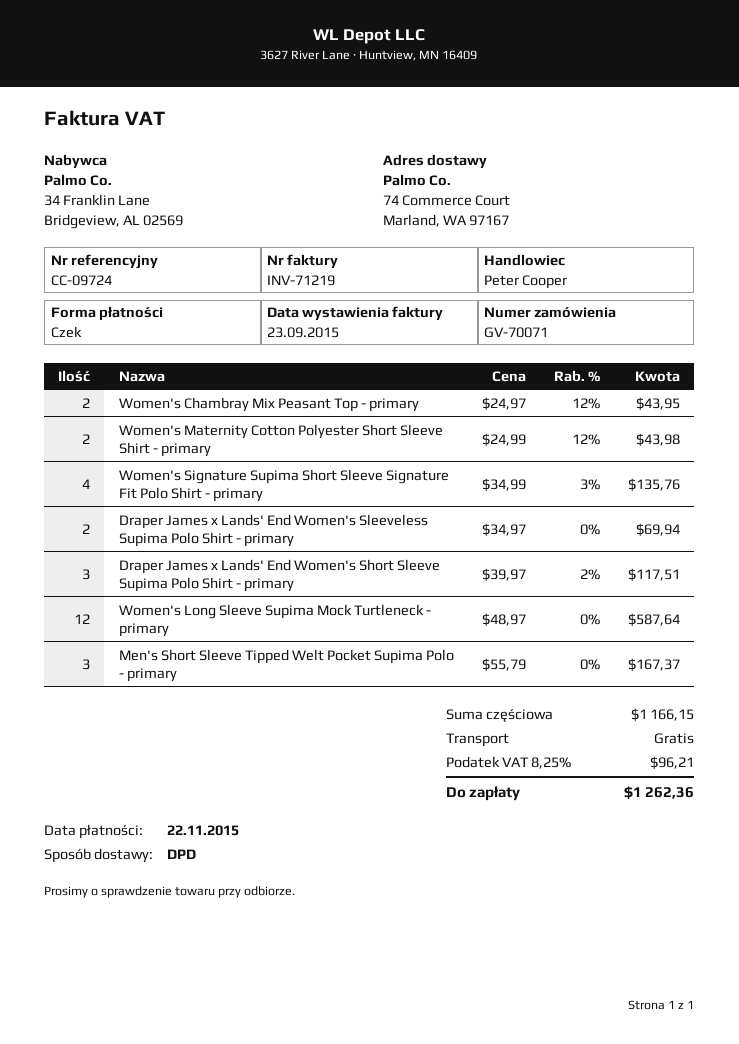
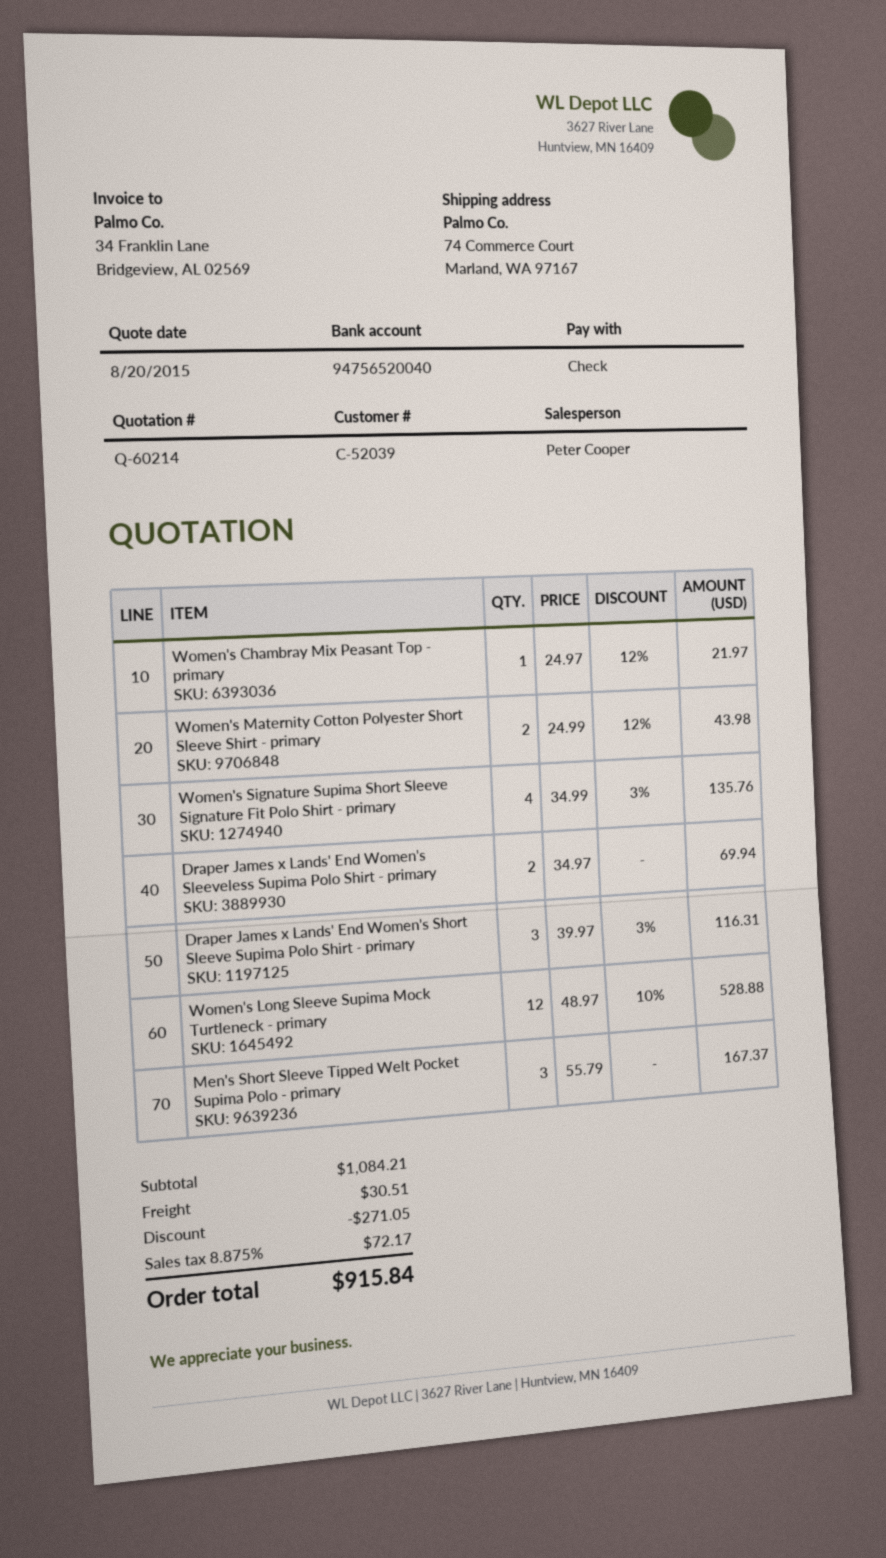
Women's Chambray Mix Peasant Top - primary: 2 x 24.97 - 12% = 43.95 -> 1 x 24.97 - 12% = 21.97
Draper James x Lands' End Women's Short Sleeve Supima Polo Shirt - primary: 3 x 39.97 - 2% = 117.51 -> 3 x 39.97 - 3% = 116.31
Women's Long Sleeve Supima Mock Turtleneck - primary: 12 x 48.97 = 587.64 -> 12 x 48.97 - 10% = 528.88
subtotal: 1166.15 -> 1084.21
discount: none -> 271.05
shipping: 0.00 -> 30.51
tax: 8.25% = 96.21 -> 8.875% = 72.17
total: 1262.36 -> 915.84

